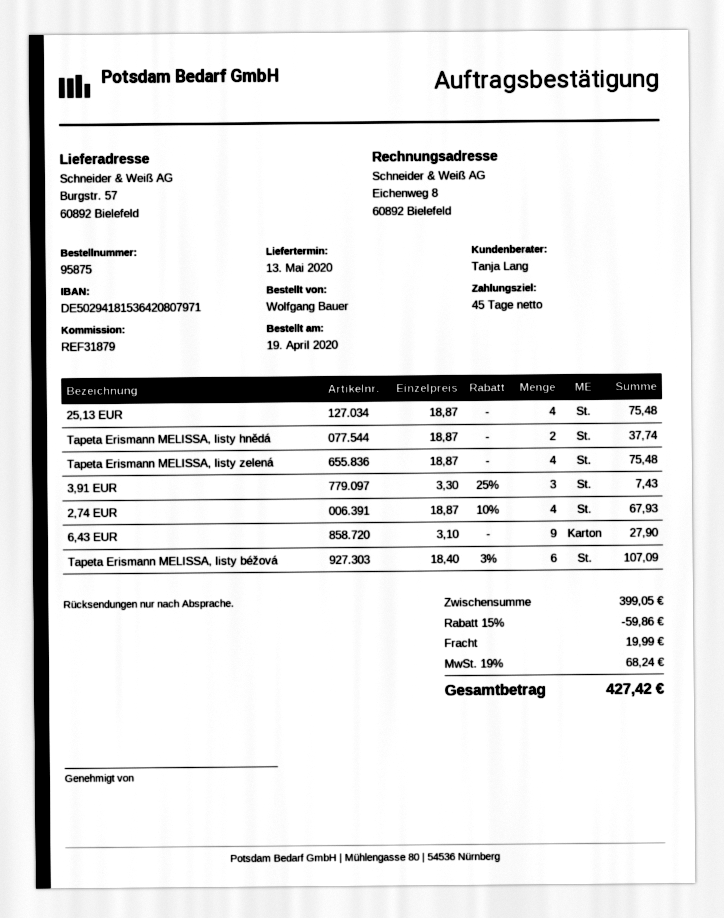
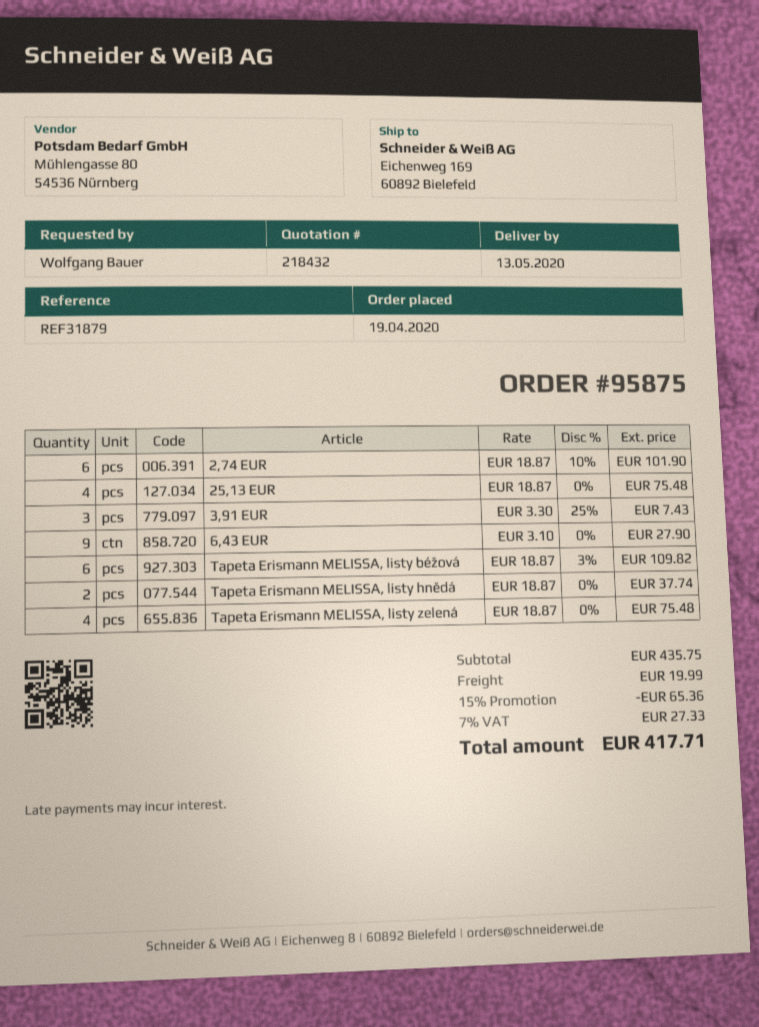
ship to: Burgstr. 57, 60892 Bielefeld -> Eichenweg 169, 60892 Bielefeld
2,74 EUR: 4 x 18.87 - 10% = 67.93 -> 6 x 18.87 - 10% = 101.90
Tapeta Erismann MELISSA, listy béžová: 6 x 18.40 - 3% = 107.09 -> 6 x 18.87 - 3% = 109.82
subtotal: 399.05 -> 435.75
discount: 15% = 59.86 -> 15% = 65.36
tax: 19% = 68.24 -> 7% = 27.33
total: 427.42 -> 417.71

